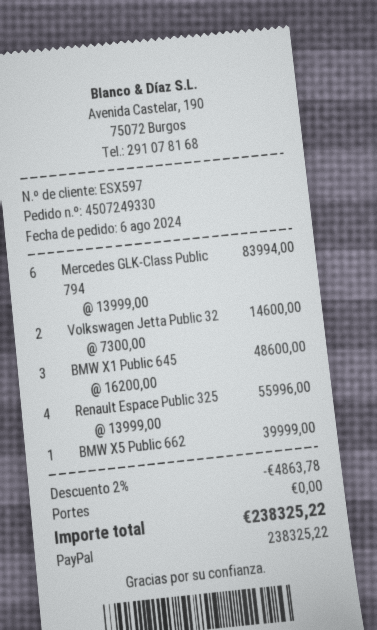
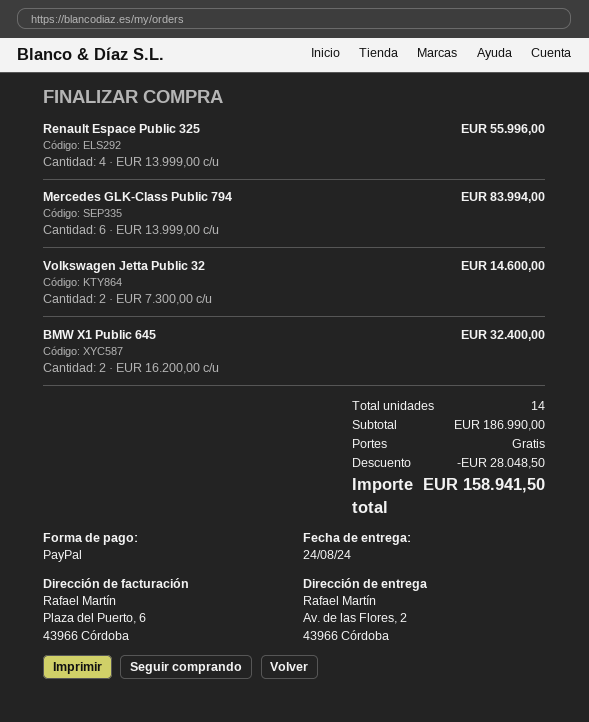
BMW X1 Public 645: 3 x 16200.00 = 48600.00 -> 2 x 16200.00 = 32400.00
BMW X5 Public 662: 1 x 39999.00 = 39999.00 -> none
discount: 4863.78 -> 28048.50
total: 238325.22 -> 158941.50

